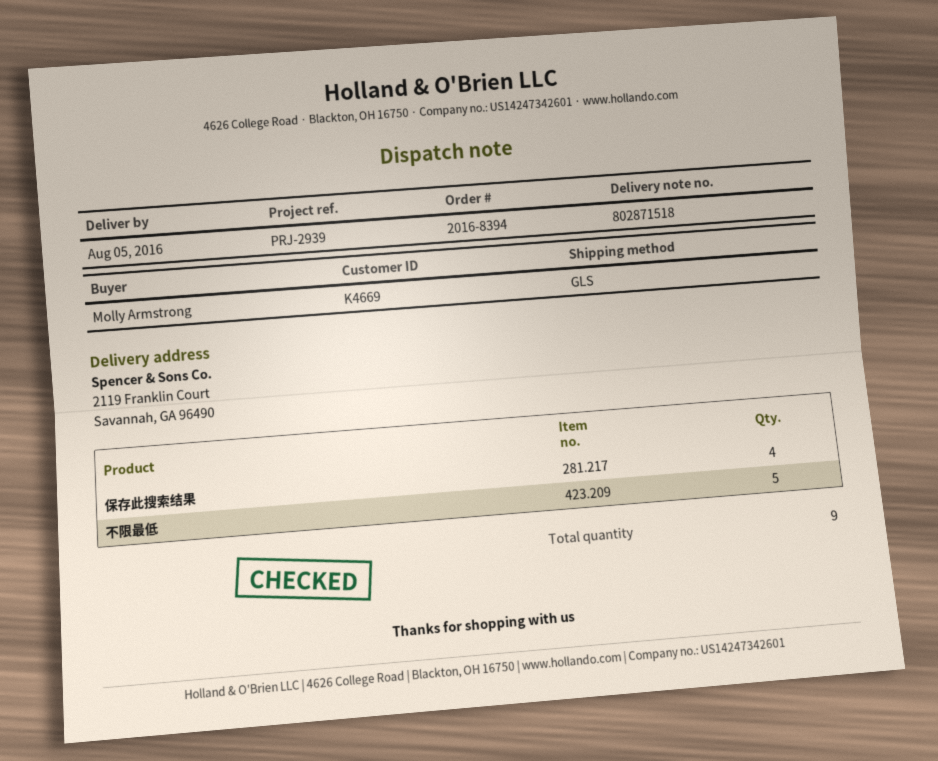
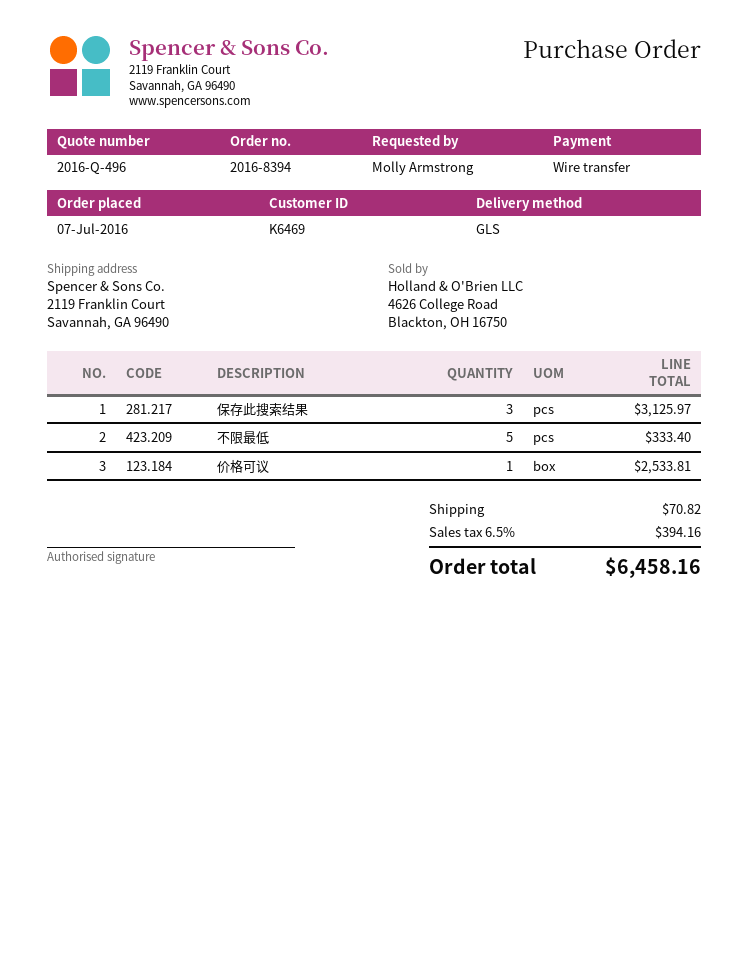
customer number: K4669 -> K6469
保存此搜索结果: 4 -> 3
价格可议: none -> 1

